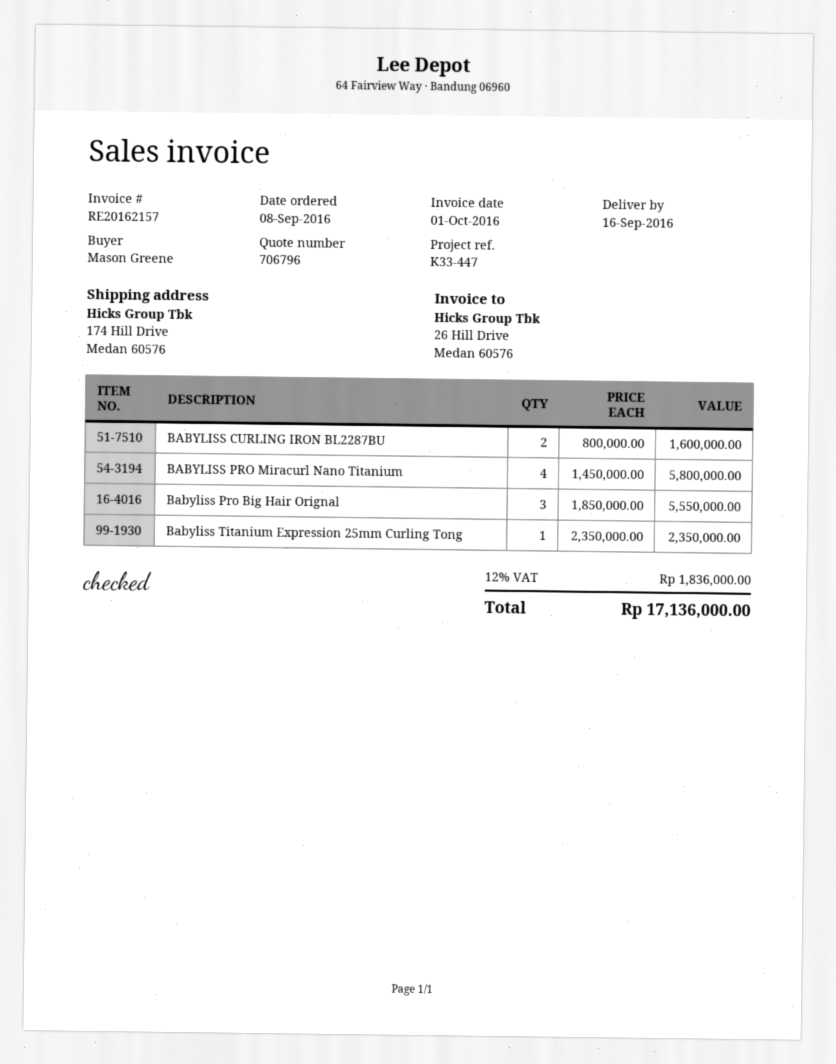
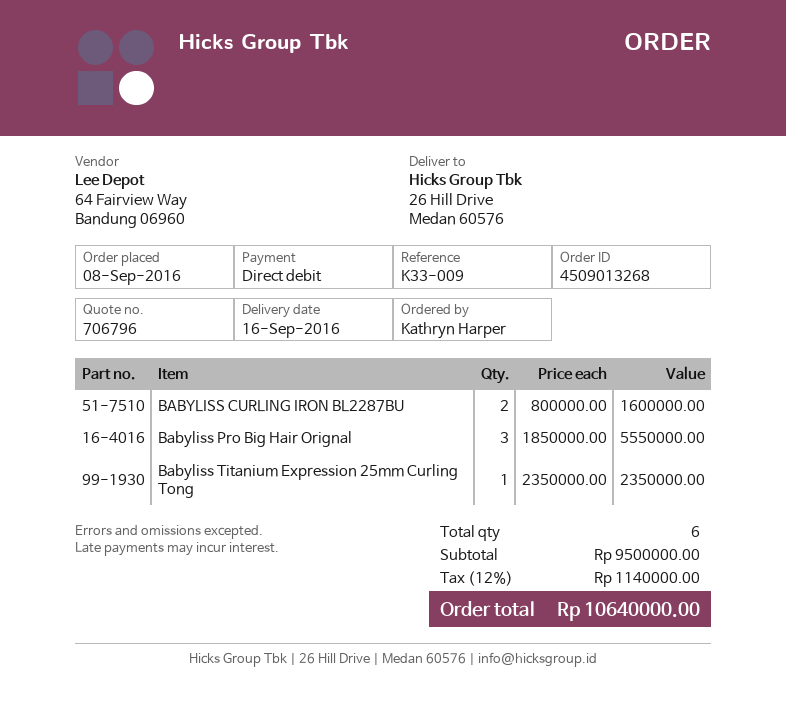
reference: K33-447 -> K33-009
ordered by: Mason Greene -> Kathryn Harper
ship to: 174 Hill Drive, Medan 60576 -> 26 Hill Drive, Medan 60576
BABYLISS PRO Miracurl Nano Titanium: 4 x 1450000.00 = 5800000.00 -> none
tax: 12% = 1836000.00 -> 12% = 1140000.00
total: 17136000.00 -> 10640000.00

